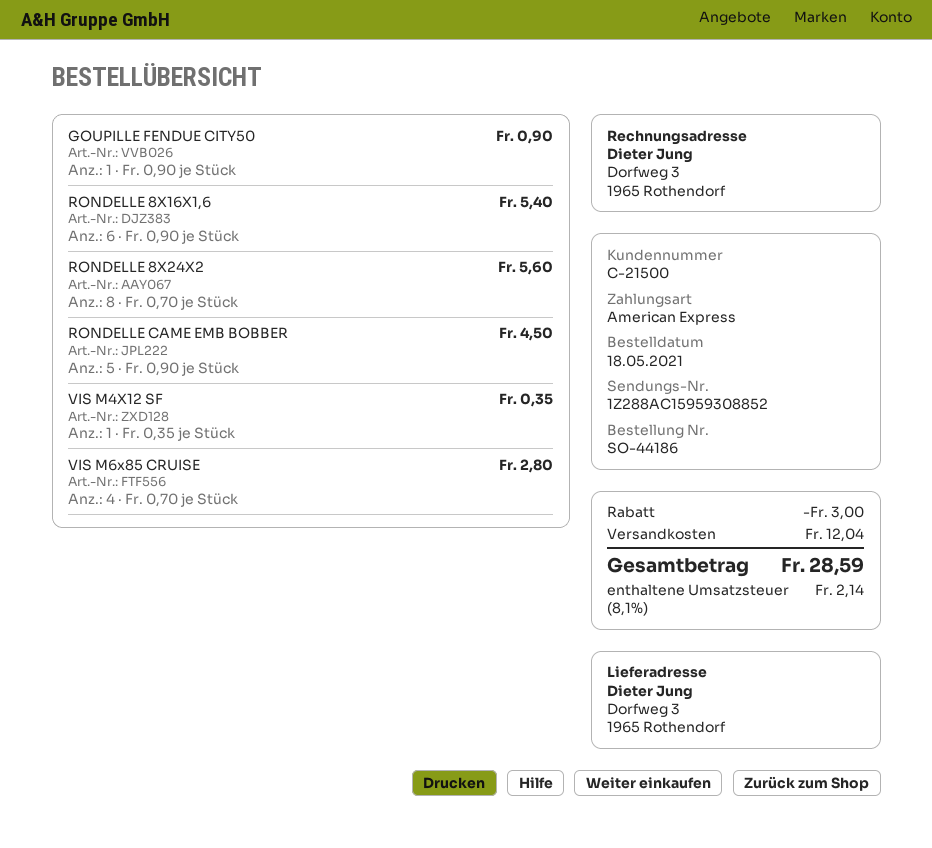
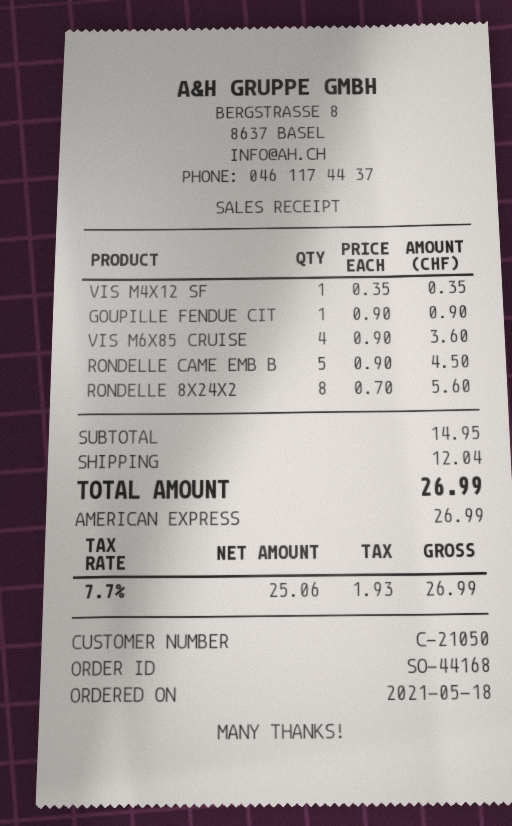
order number: SO-44186 -> SO-44168
customer number: C-21500 -> C-21050
RONDELLE 8X16X1,6: 6 x 0.90 = 5.40 -> none
VIS M6x85 CRUISE: 4 x 0.70 = 2.80 -> 4 x 0.90 = 3.60
discount: 3.00 -> none
tax: 8.1% = 2.14 -> 7.7% = 1.93
total: 28.59 -> 26.99

